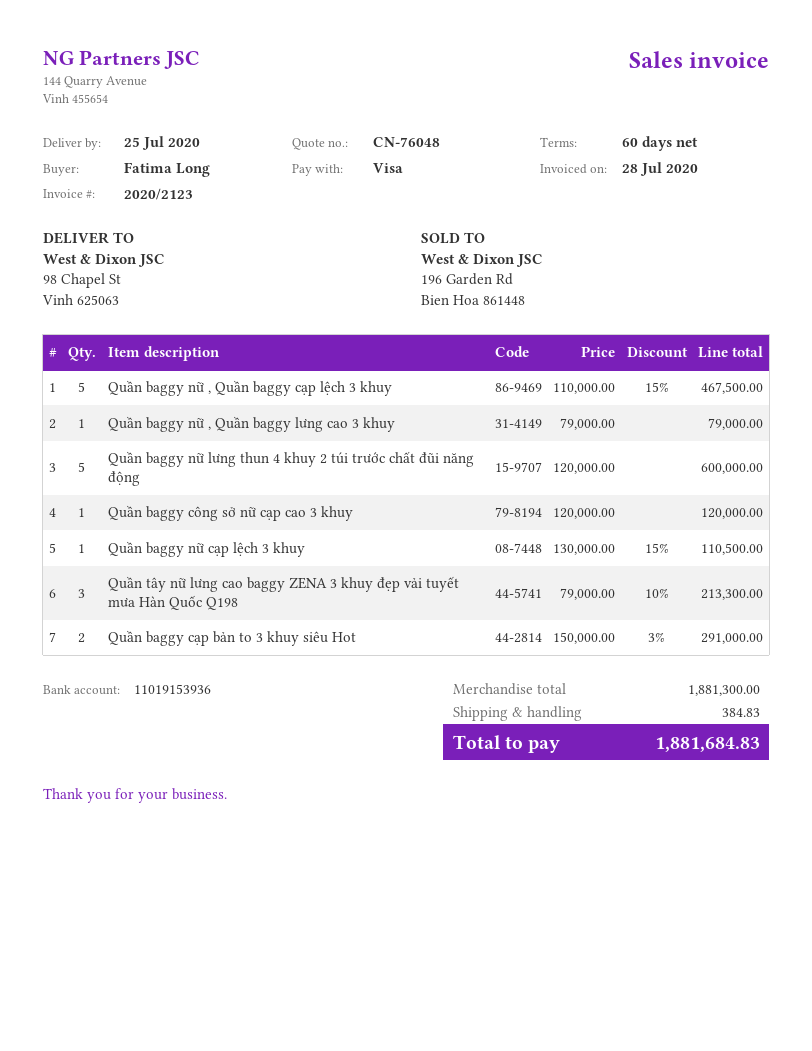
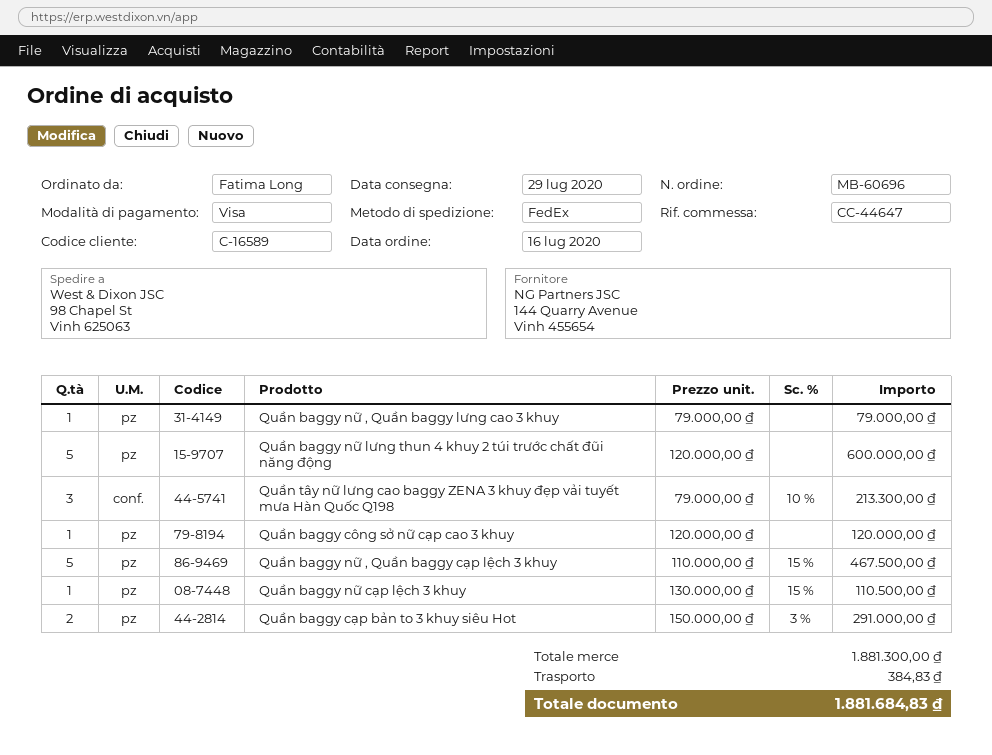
delivery date: 2020-07-25 -> 2020-07-29

